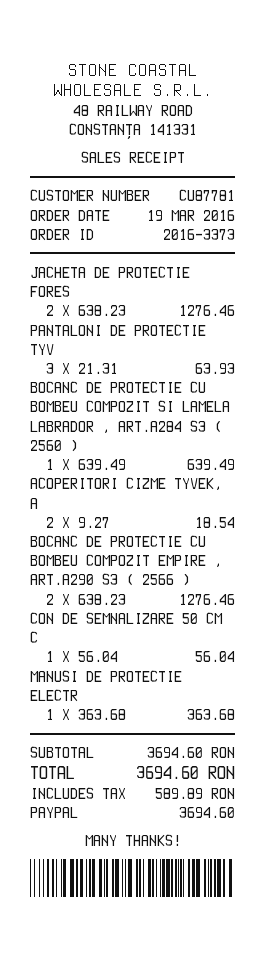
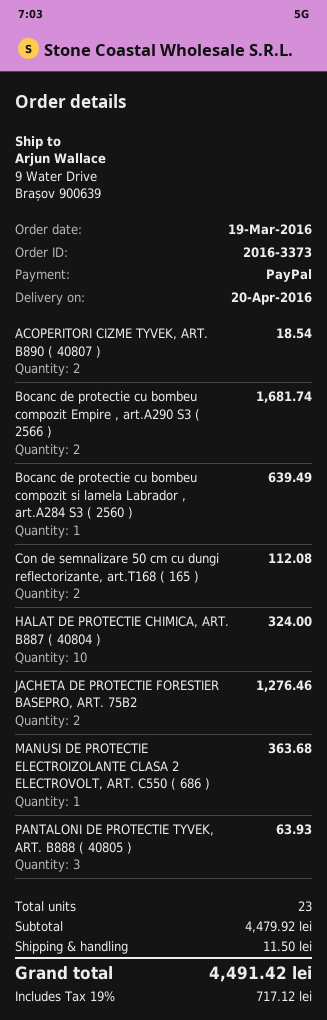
BOCANC DE PROTECTIE CU BOMBEU COMPOZIT EMPIRE , ART.A290 S3 ( 2566 ): 2 for 1276.46 -> 2 for 1681.74
CON DE SEMNALIZARE 50 CM C: 1 for 56.04 -> 2 for 112.08
HALAT DE PROTECTIE CHIMICA, ART. B887 ( 40804 ): none -> 10 for 324.00
subtotal: 3694.60 -> 4479.92
shipping: none -> 11.50
tax: 589.89 -> 717.12
total: 3694.60 -> 4491.42

